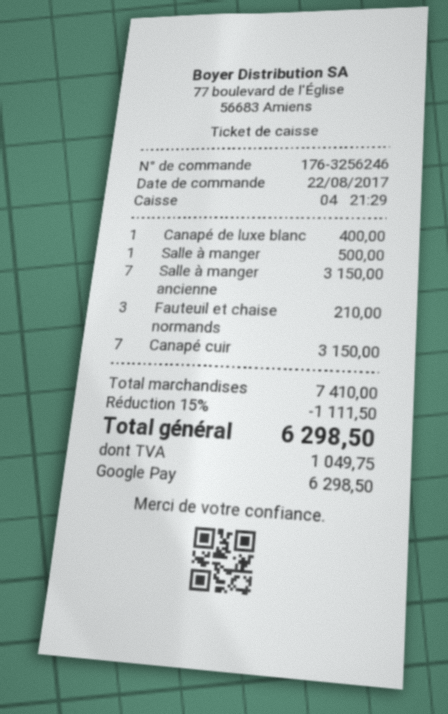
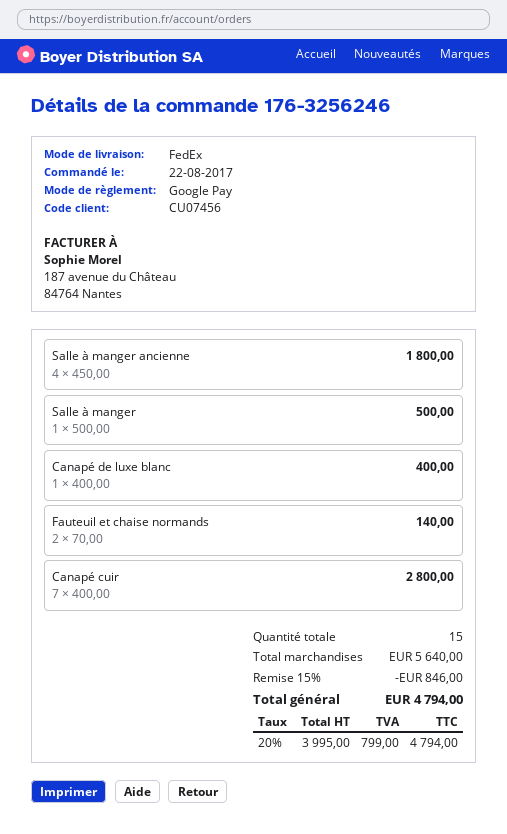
Salle à manger ancienne: 7 for 3150.00 -> 4 for 1800.00
Fauteuil et chaise normands: 3 for 210.00 -> 2 for 140.00
Canapé cuir: 7 for 3150.00 -> 7 for 2800.00
subtotal: 7410.00 -> 5640.00
discount: 15% = 1111.50 -> 15% = 846.00
tax: 1049.75 -> 799.00
total: 6298.50 -> 4794.00

